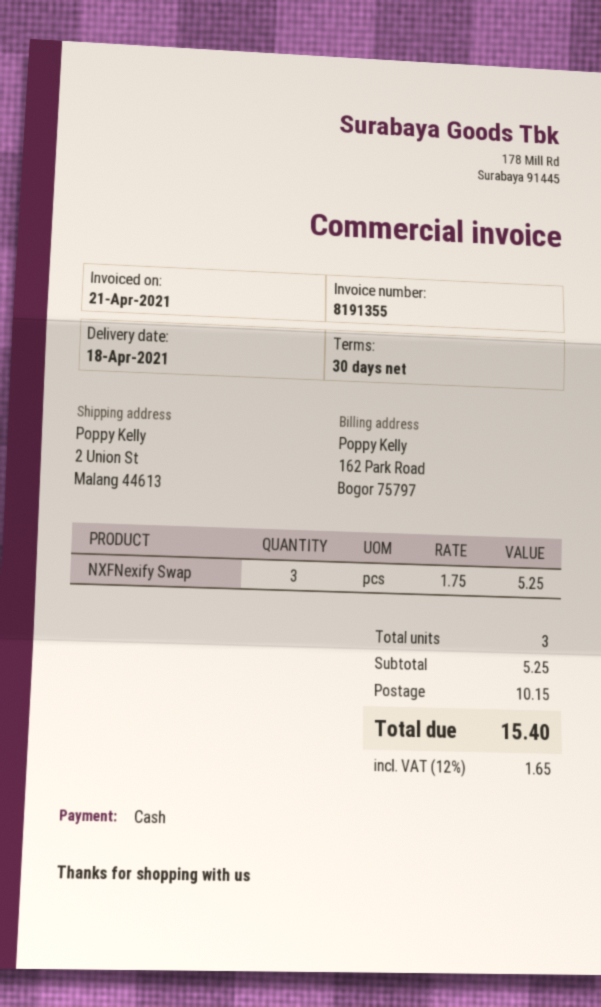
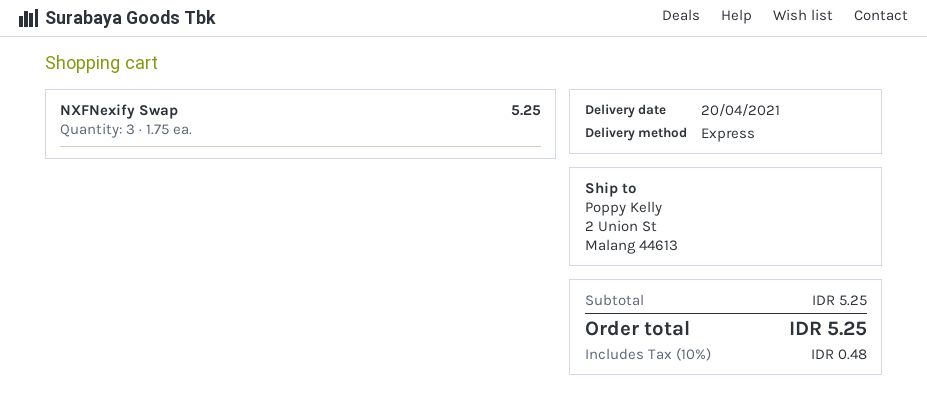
delivery date: 2021-04-18 -> 2021-04-20
shipping: 10.15 -> none
tax: 12% = 1.65 -> 10% = 0.48
total: 15.40 -> 5.25

